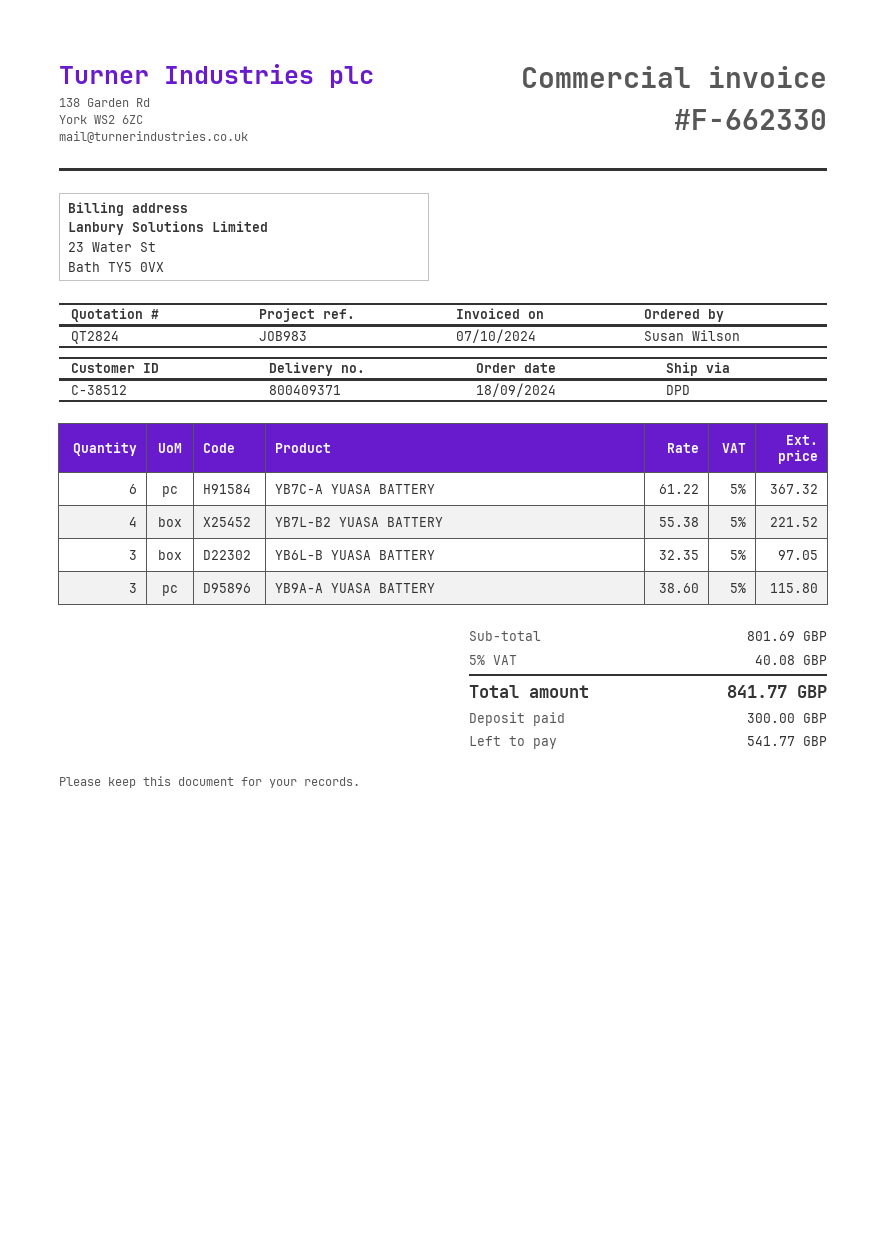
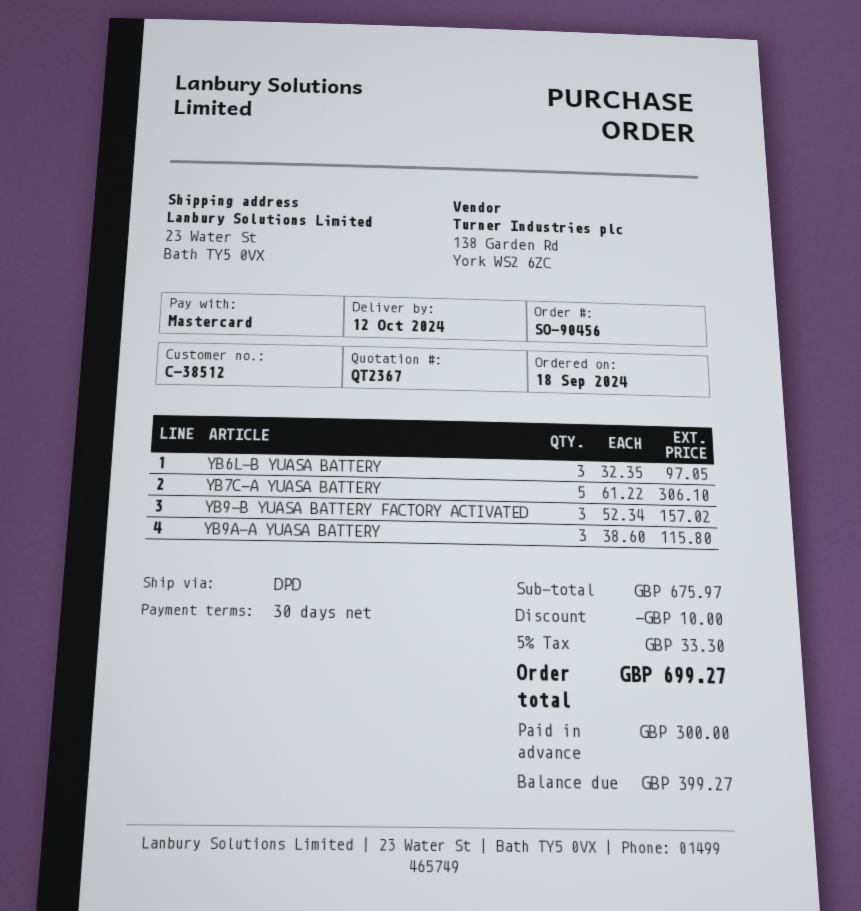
quote number: QT2824 -> QT2367
YB7C-A YUASA BATTERY: 6 x 61.22 = 367.32 -> 5 x 61.22 = 306.10
YB7L-B2 YUASA BATTERY: 4 x 55.38 = 221.52 -> none
YB9-B YUASA BATTERY FACTORY ACTIVATED: none -> 3 x 52.34 = 157.02
subtotal: 801.69 -> 675.97
discount: none -> 10.00
tax: 5% = 40.08 -> 5% = 33.30
total: 841.77 -> 699.27
balance: 541.77 -> 399.27

